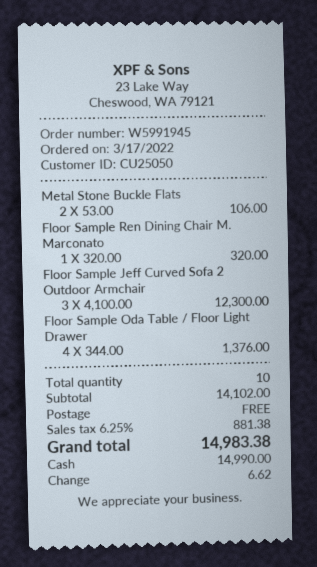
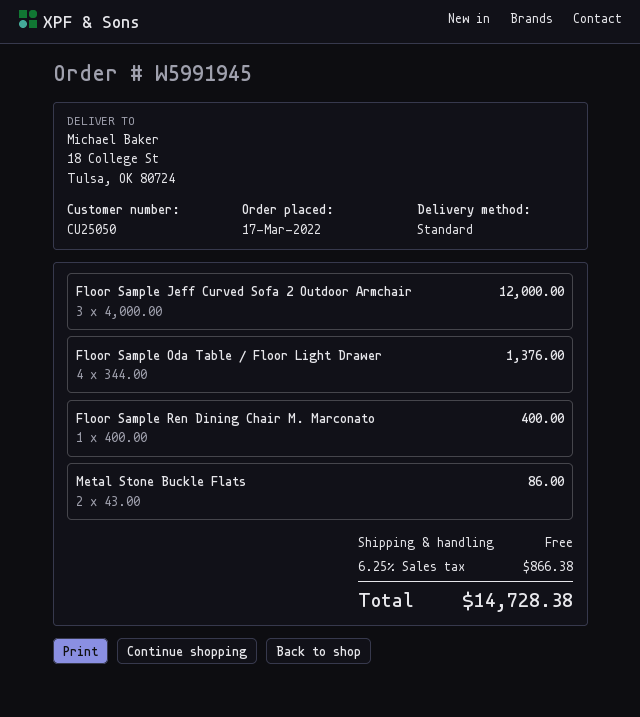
Metal Stone Buckle Flats: 2 x 53.00 = 106.00 -> 2 x 43.00 = 86.00
Floor Sample Ren Dining Chair M. Marconato: 1 x 320.00 = 320.00 -> 1 x 400.00 = 400.00
Floor Sample Jeff Curved Sofa 2 Outdoor Armchair: 3 x 4100.00 = 12300.00 -> 3 x 4000.00 = 12000.00
tax: 6.25% = 881.38 -> 6.25% = 866.38
total: 14983.38 -> 14728.38

